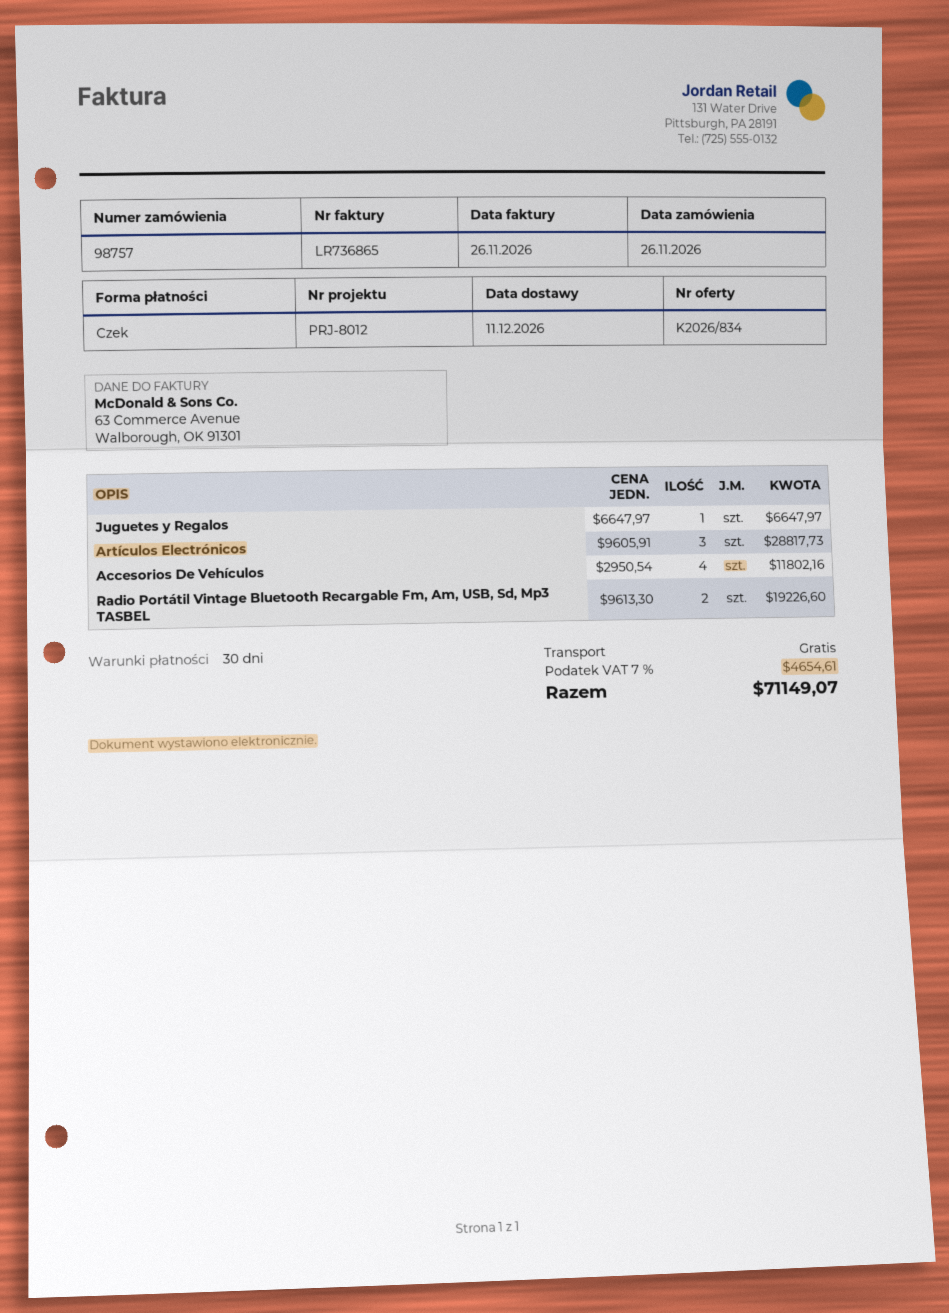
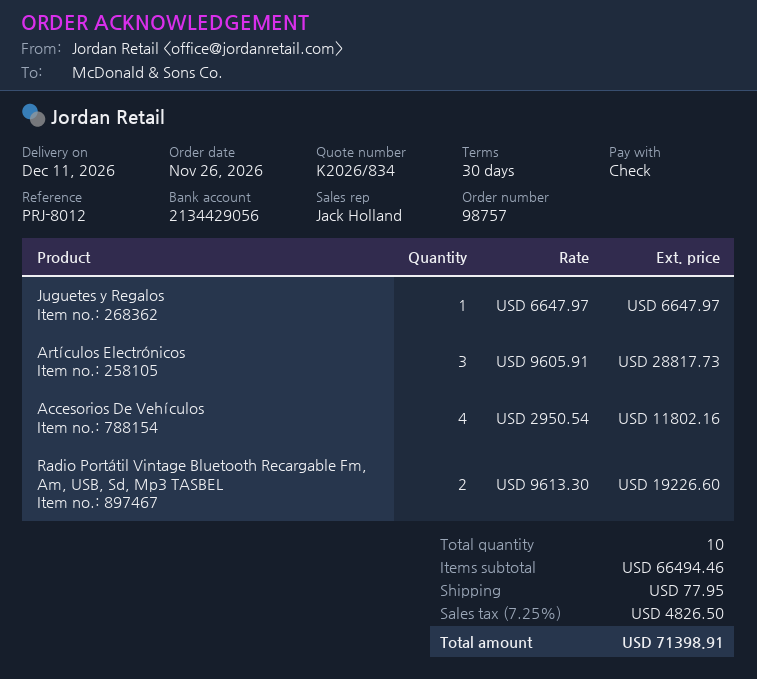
shipping: 0.00 -> 77.95
tax: 7% = 4654.61 -> 7.25% = 4826.50
total: 71149.07 -> 71398.91

